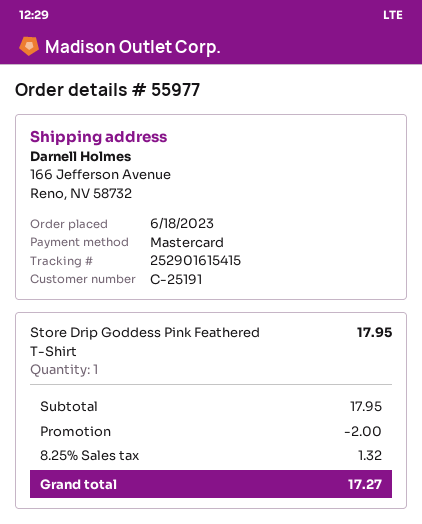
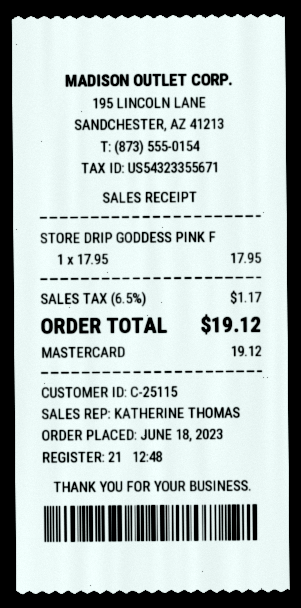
customer number: C-25191 -> C-25115
discount: 2.00 -> none
tax: 8.25% = 1.32 -> 6.5% = 1.17
total: 17.27 -> 19.12

